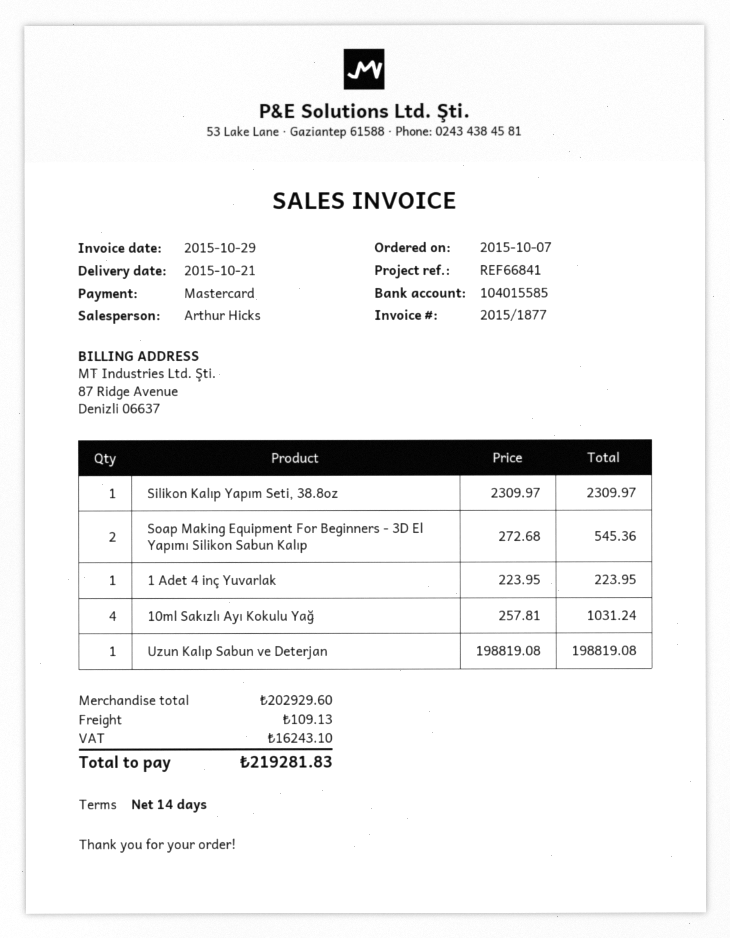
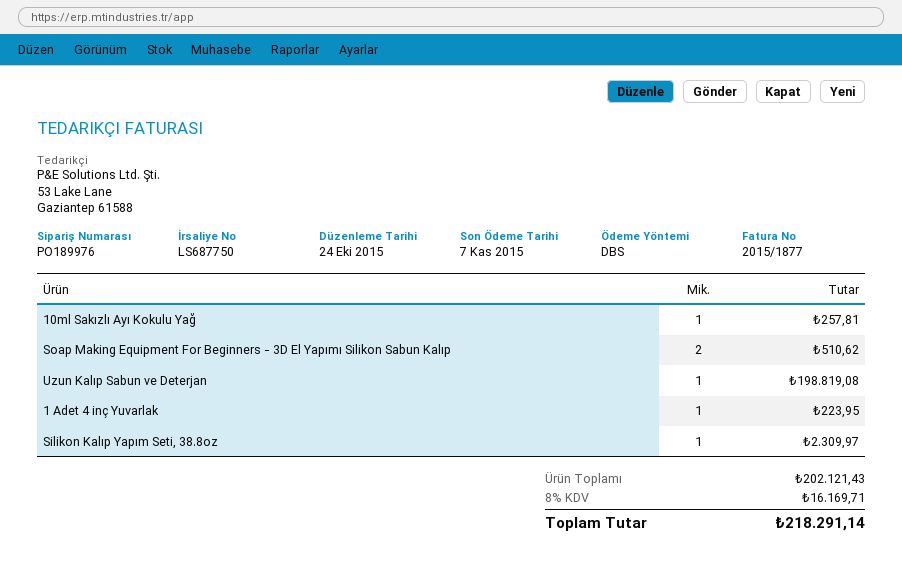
invoice date: 2015-10-29 -> 2015-10-24
payment method: Mastercard -> direct debit
Soap Making Equipment For Beginners - 3D El Yapımı Silikon Sabun Kalıp: 2 for 545.36 -> 2 for 510.62
10ml Sakızlı Ayı Kokulu Yağ: 4 for 1031.24 -> 1 for 257.81
subtotal: 202929.60 -> 202121.43
shipping: 109.13 -> none
tax: 16243.10 -> 16169.71
total: 219281.83 -> 218291.14

